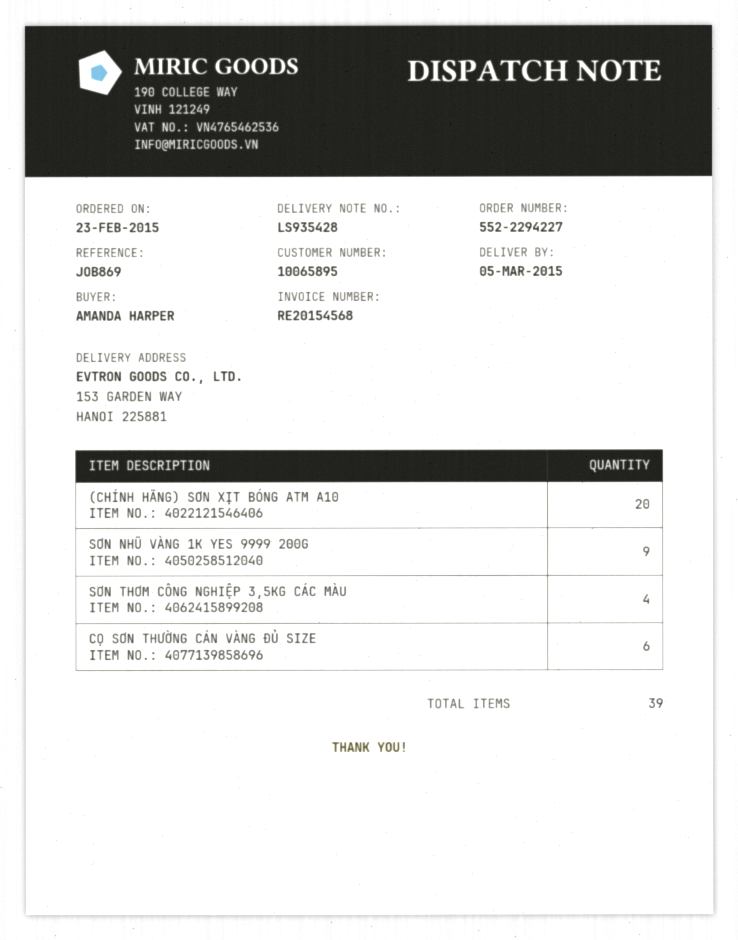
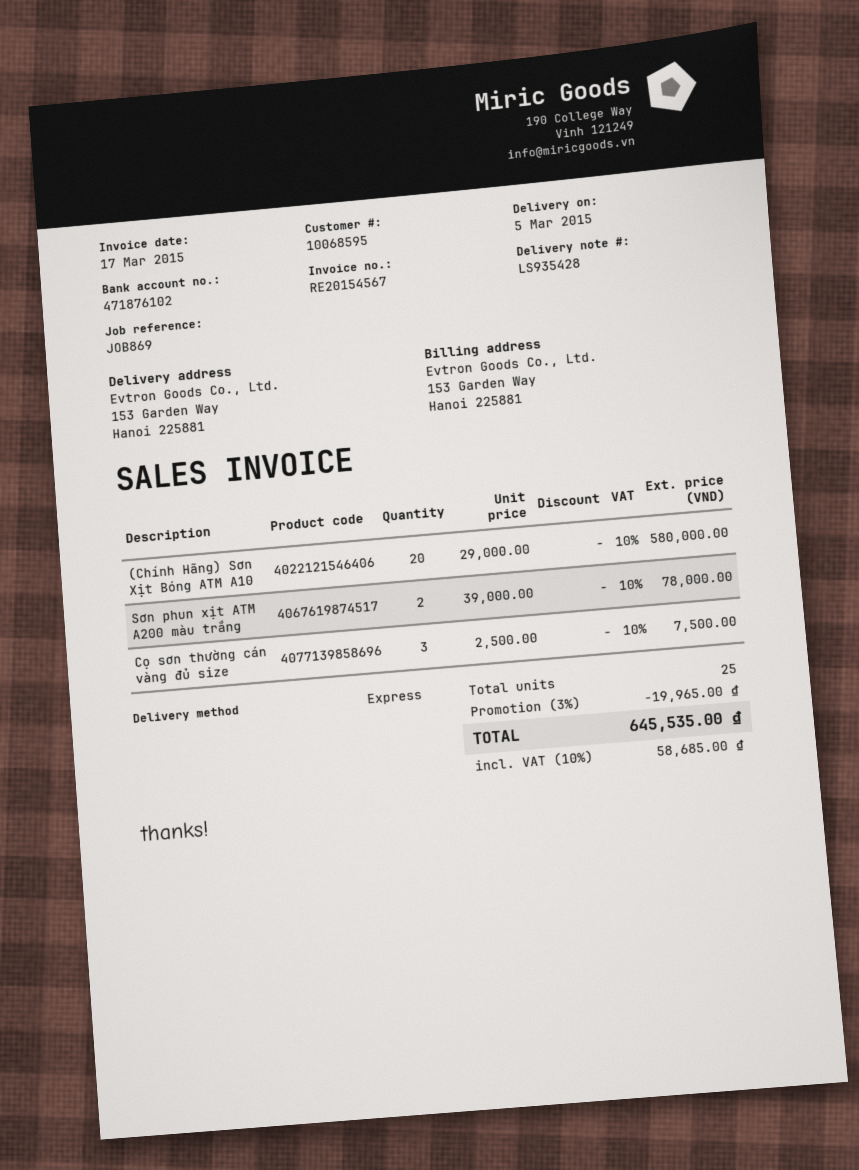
invoice number: RE20154568 -> RE20154567
customer number: 10065895 -> 10068595
SƠN NHŨ VÀNG 1K YES 9999 200G: 9 -> none
SƠN THƠM CÔNG NGHIỆP 3,5KG CÁC MÀU: 4 -> none
CỌ SƠN THƯỜNG CÁN VÀNG ĐỦ SIZE: 6 -> 3
Sơn phun xịt ATM A200 màu trắng: none -> 2
total quantity: 39 -> 25

